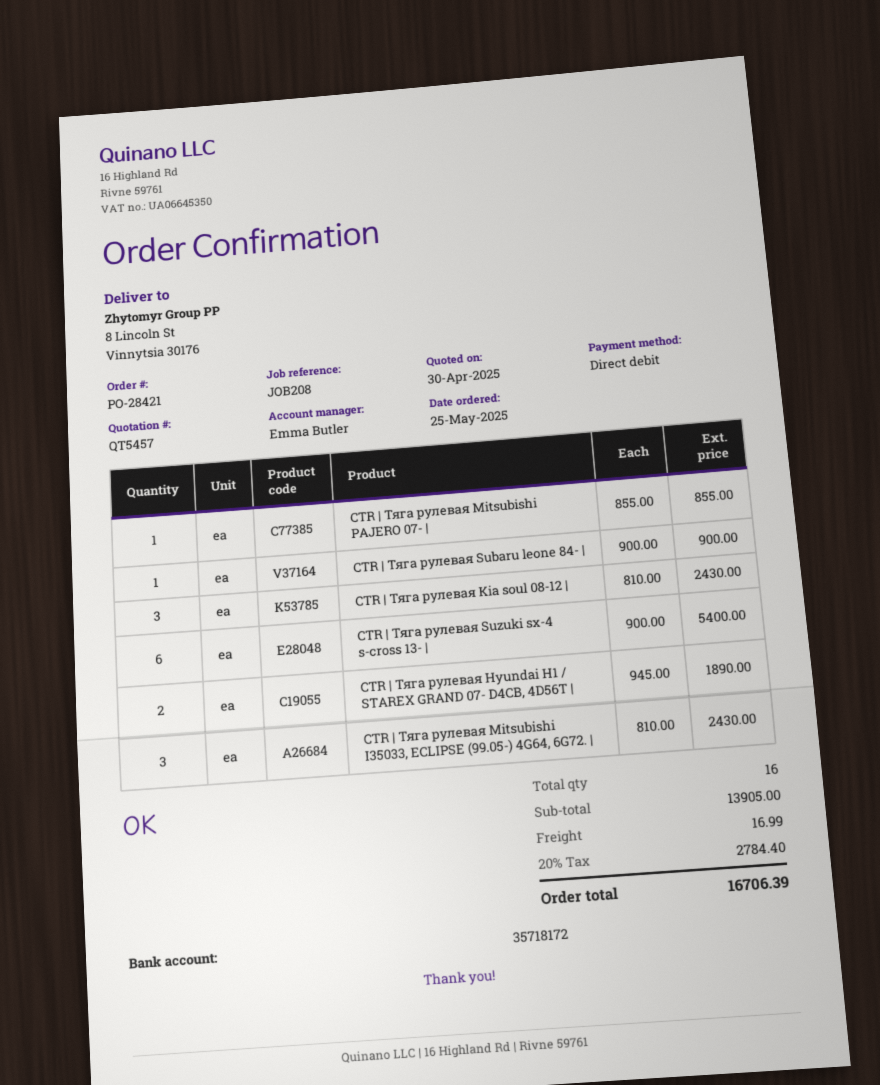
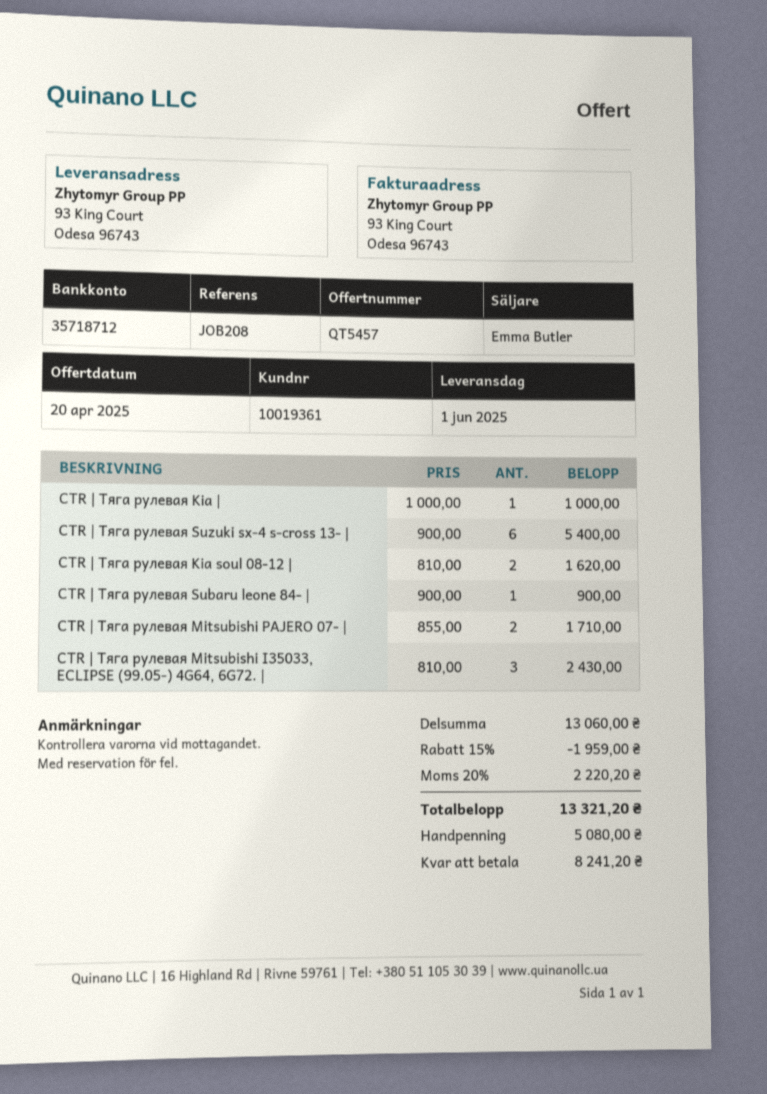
quote date: 2025-04-30 -> 2025-04-20
bank account: 35718172 -> 35718712
ship to: 8 Lincoln St, Vinnytsia 30176 -> 93 King Court, Odesa 96743
CTR | Тяга рулевая Mitsubishi PAJERO 07- |: 1 x 855.00 = 855.00 -> 2 x 855.00 = 1710.00
CTR | Тяга рулевая Kia soul 08-12 |: 3 x 810.00 = 2430.00 -> 2 x 810.00 = 1620.00
CTR | Тяга рулевая Hyundai H1 / STAREX GRAND 07- D4CB, 4D56T |: 2 x 945.00 = 1890.00 -> none
CTR | Тяга рулевая Kia |: none -> 1 x 1000.00 = 1000.00
subtotal: 13905.00 -> 13060.00
discount: none -> 15% = 1959.00
shipping: 16.99 -> none
tax: 20% = 2784.40 -> 20% = 2220.20
total: 16706.39 -> 13321.20

